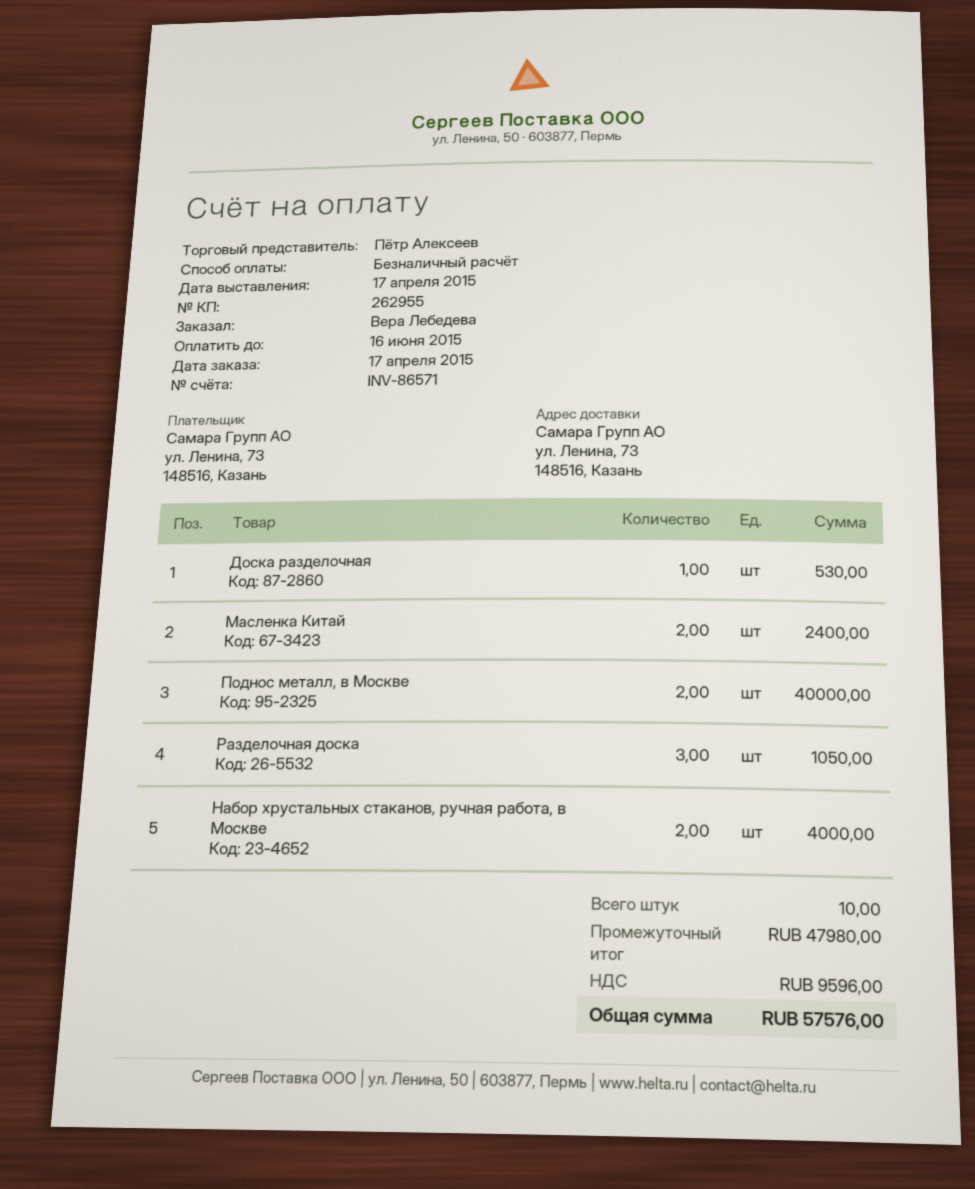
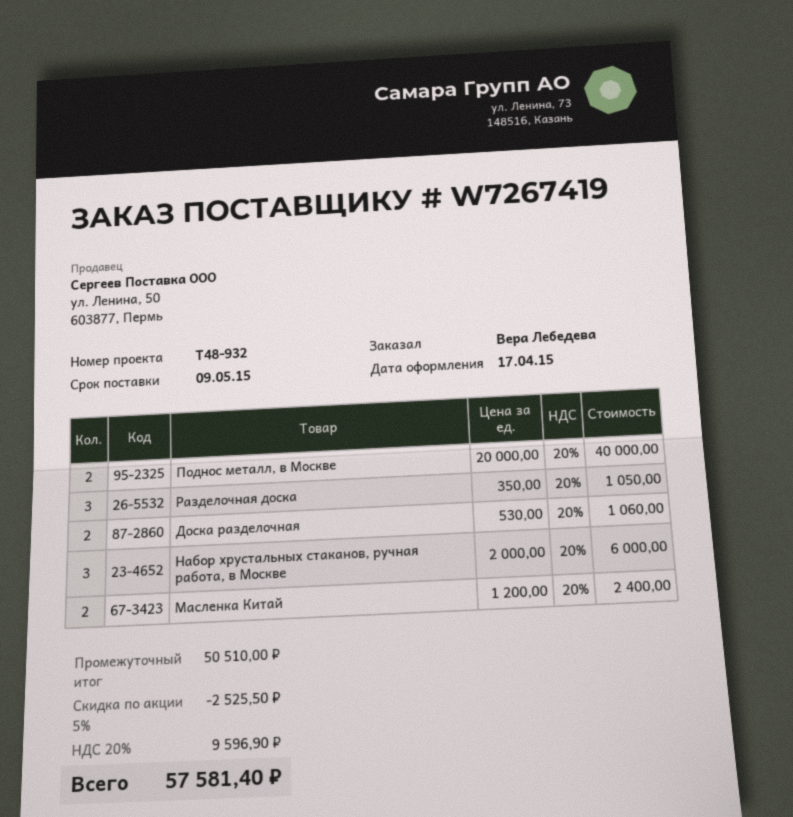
Доска разделочная: 1 for 530.00 -> 2 for 1060.00
Набор хрустальных стаканов, ручная работа, в Москве: 2 for 4000.00 -> 3 for 6000.00
subtotal: 47980.00 -> 50510.00
discount: none -> 5% = 2525.50
tax: 9596.00 -> 9596.90
total: 57576.00 -> 57581.40

